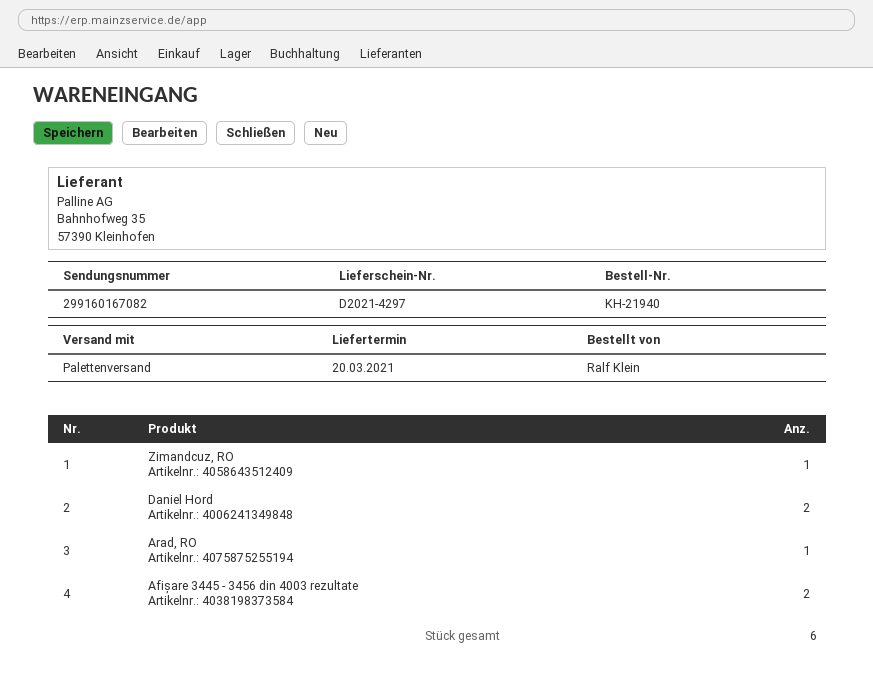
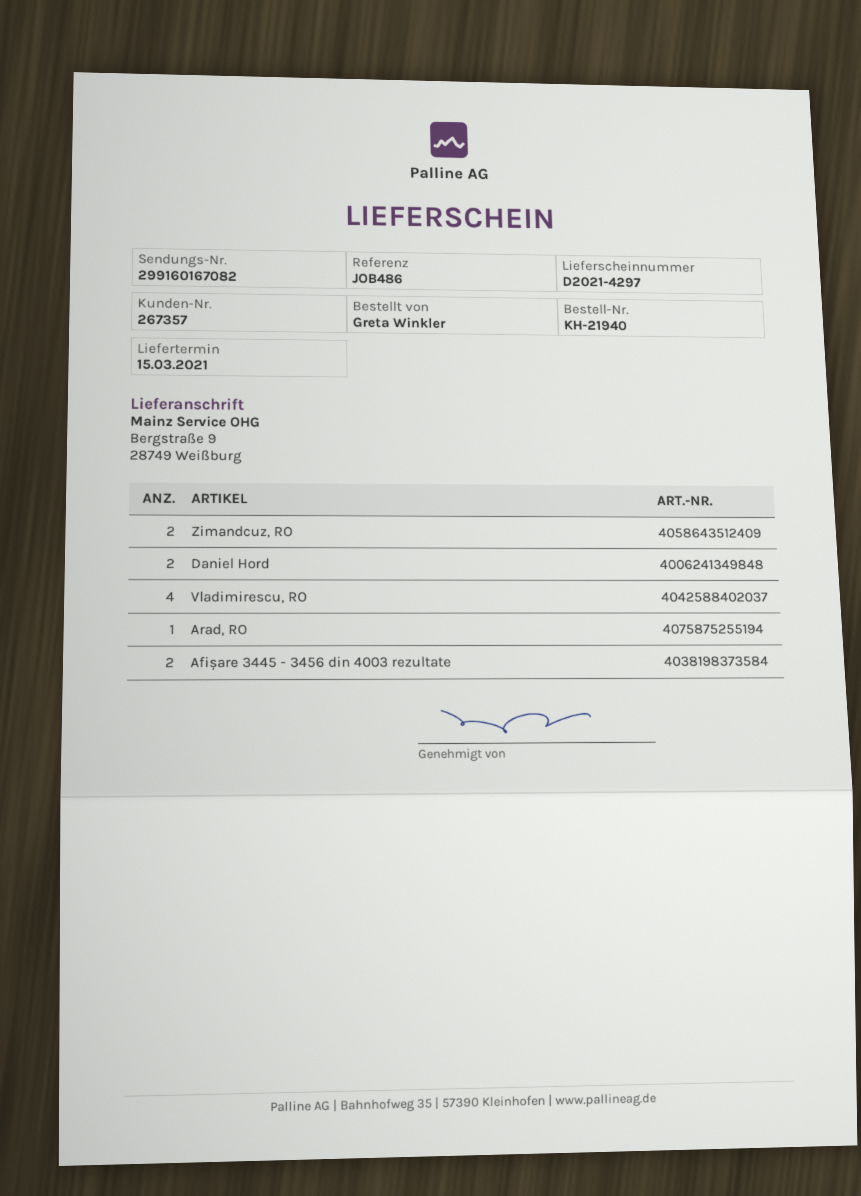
delivery date: 2021-03-20 -> 2021-03-15
ordered by: Ralf Klein -> Greta Winkler
Zimandcuz, RO: 1 -> 2
Vladimirescu, RO: none -> 4

